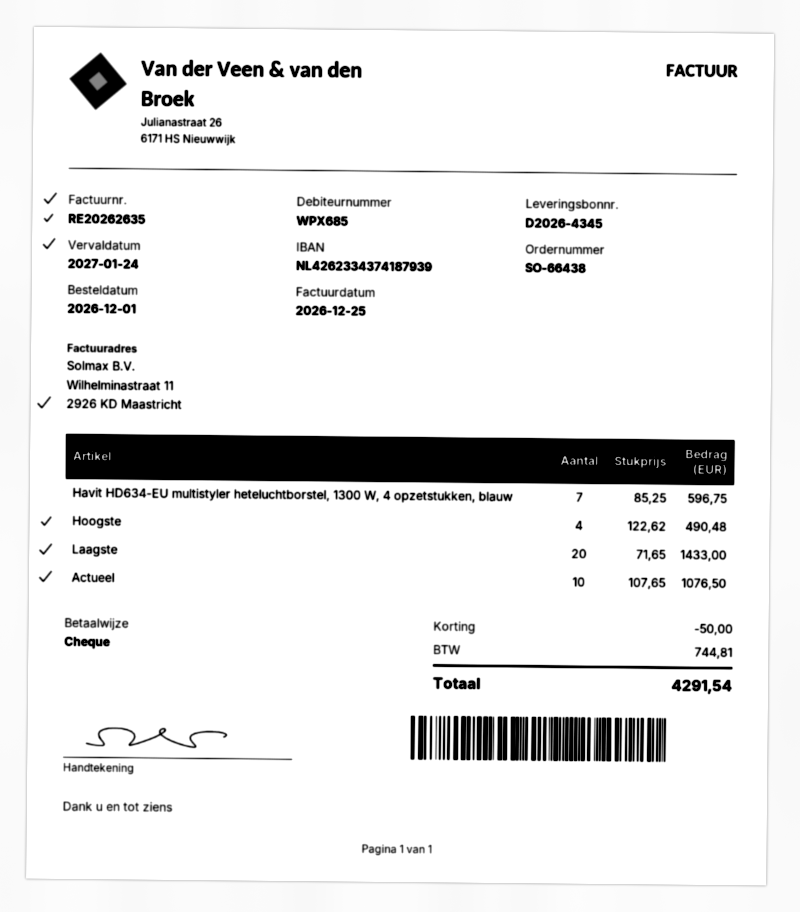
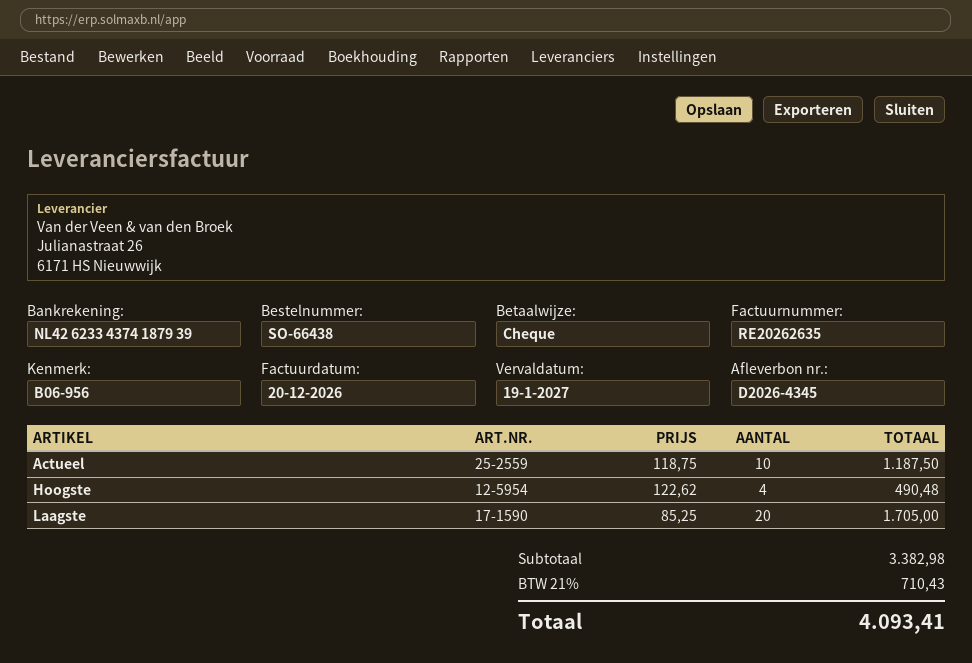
invoice date: 2026-12-25 -> 2026-12-20
due date: 2027-01-24 -> 2027-01-19
Havit HD634-EU multistyler heteluchtborstel, 1300 W, 4 opzetstukken, blauw: 7 x 85.25 = 596.75 -> none
Laagste: 20 x 71.65 = 1433.00 -> 20 x 85.25 = 1705.00
Actueel: 10 x 107.65 = 1076.50 -> 10 x 118.75 = 1187.50
discount: 50.00 -> none
tax: 744.81 -> 710.43
total: 4291.54 -> 4093.41

